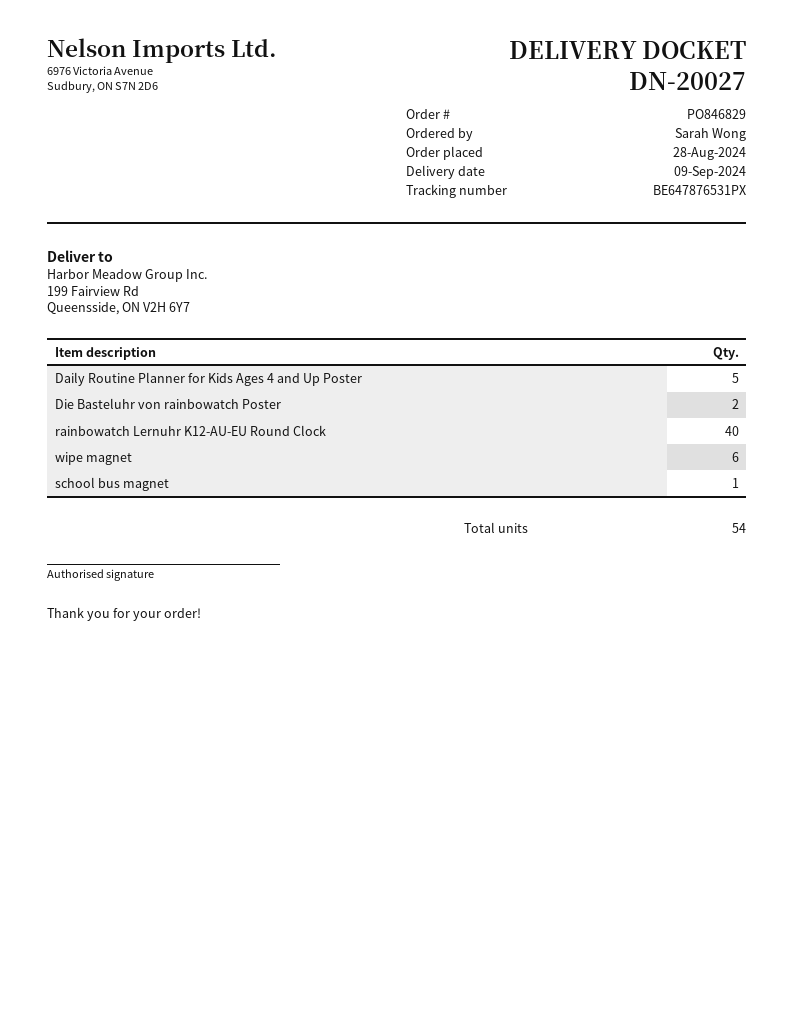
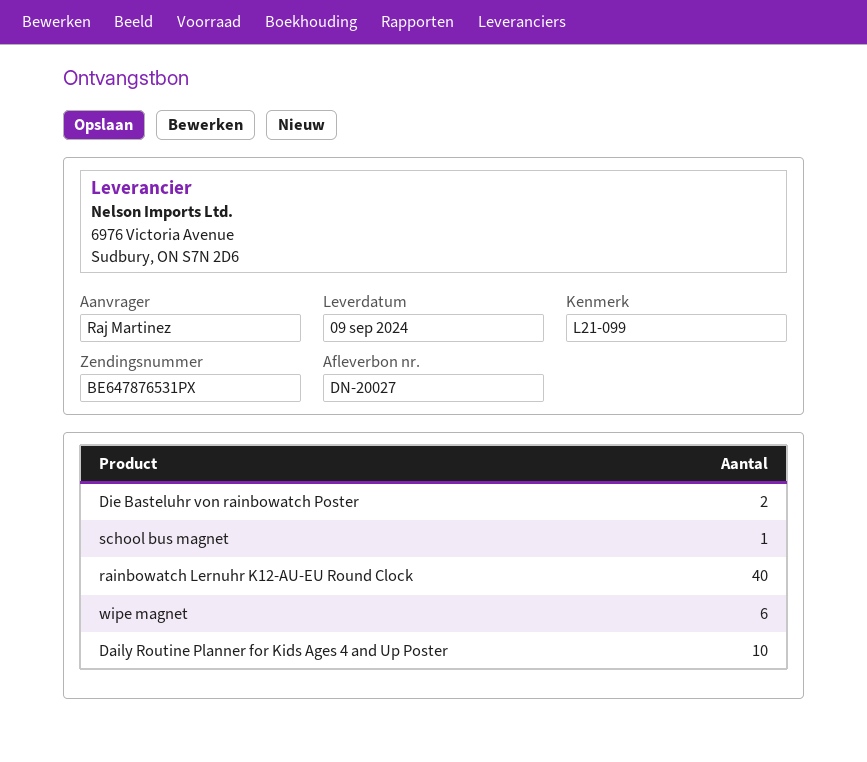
ordered by: Sarah Wong -> Raj Martinez
Daily Routine Planner for Kids Ages 4 and Up Poster: 5 -> 10

